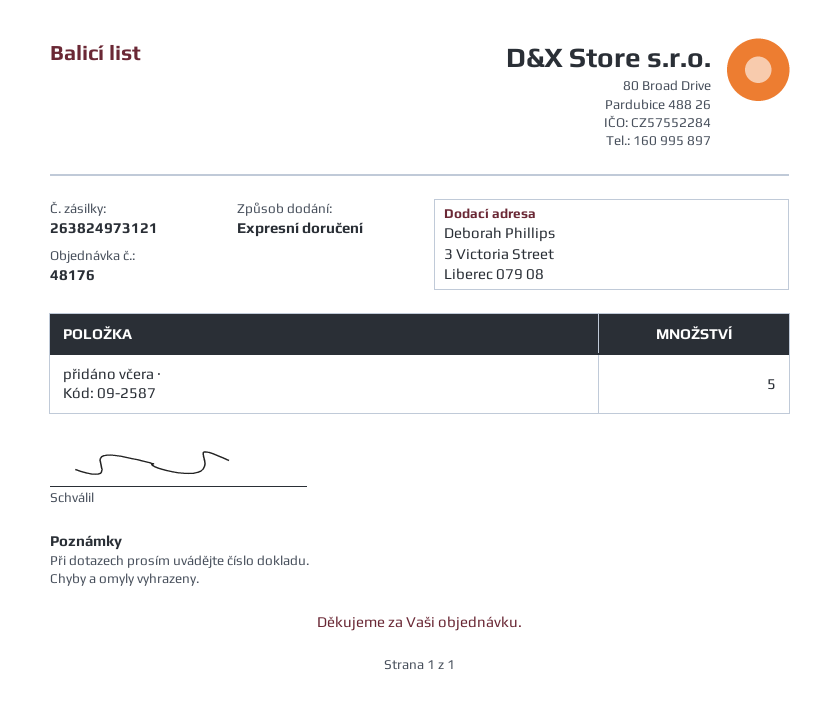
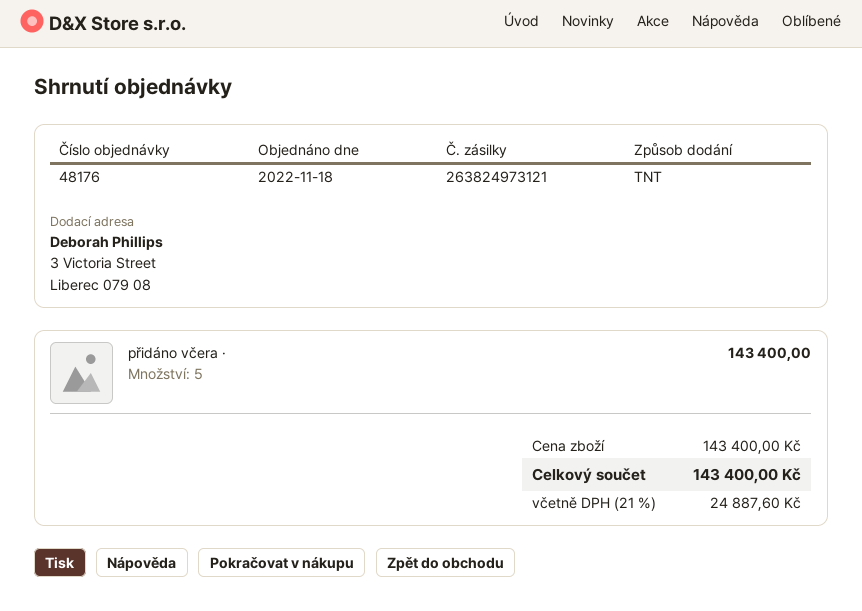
shipping method: express -> TNT

